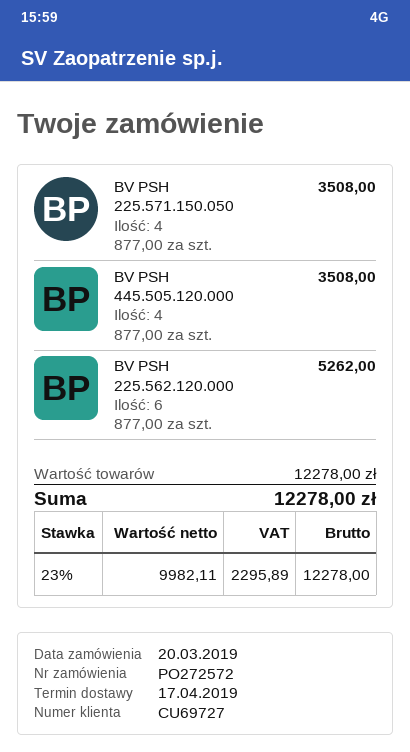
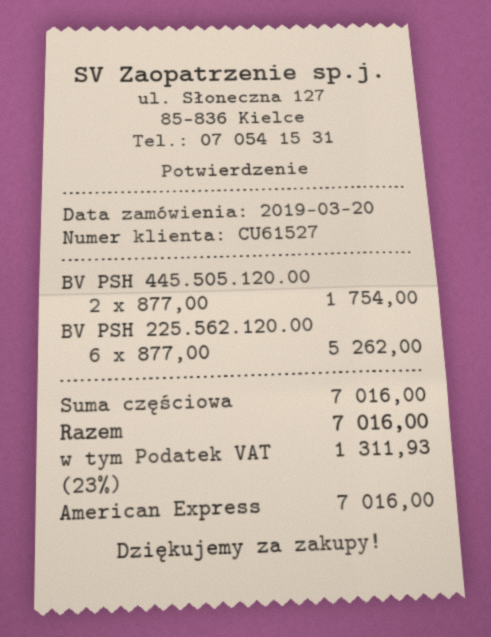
customer number: CU69727 -> CU61527
BV PSH 225.571.150.050: 4 x 877.00 = 3508.00 -> none
BV PSH 445.505.120.000: 4 x 877.00 = 3508.00 -> 2 x 877.00 = 1754.00
subtotal: 12278.00 -> 7016.00
tax: 23% = 2295.89 -> 23% = 1311.93
total: 12278.00 -> 7016.00

